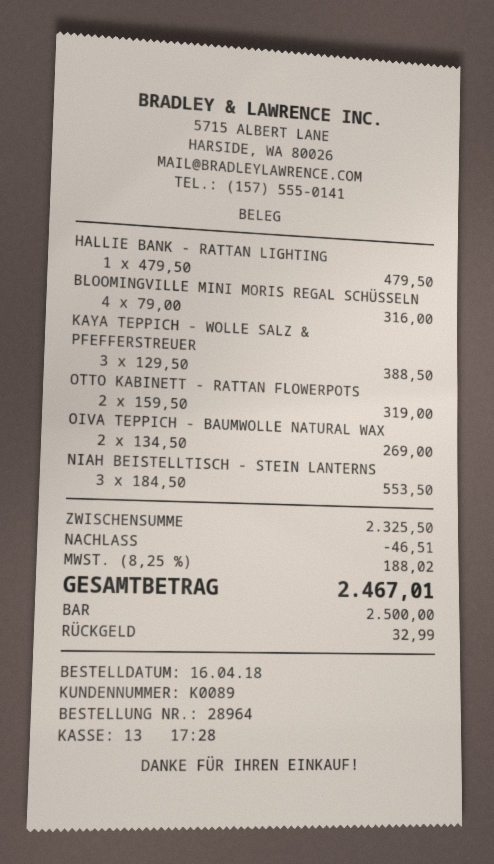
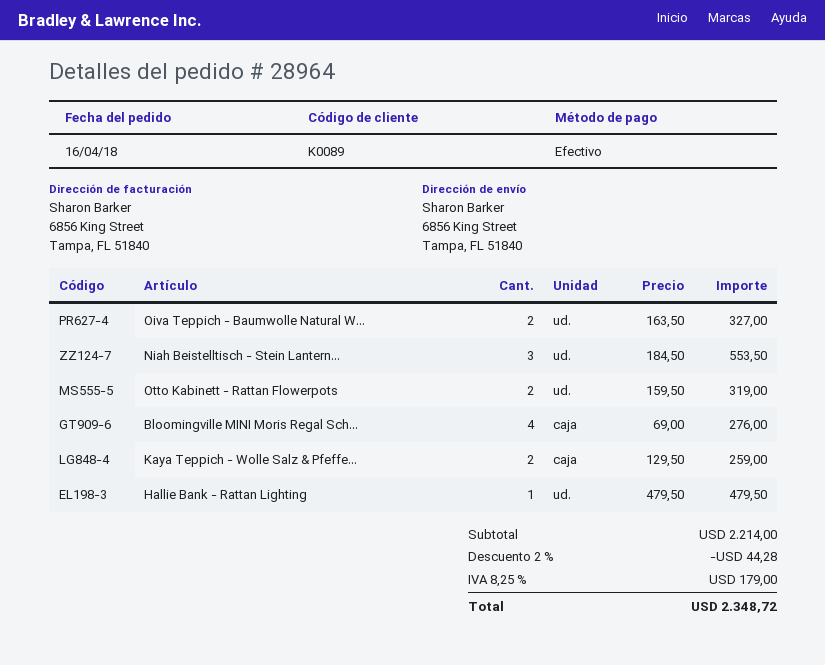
BLOOMINGVILLE MINI MORIS REGAL SCHÜSSELN: 4 x 79.00 = 316.00 -> 4 x 69.00 = 276.00
KAYA TEPPICH - WOLLE SALZ & PFEFFERSTREUER: 3 x 129.50 = 388.50 -> 2 x 129.50 = 259.00
OIVA TEPPICH - BAUMWOLLE NATURAL WAX: 2 x 134.50 = 269.00 -> 2 x 163.50 = 327.00
subtotal: 2325.50 -> 2214.00
discount: 46.51 -> 44.28
tax: 8.25% = 188.02 -> 8.25% = 179.00
total: 2467.01 -> 2348.72

